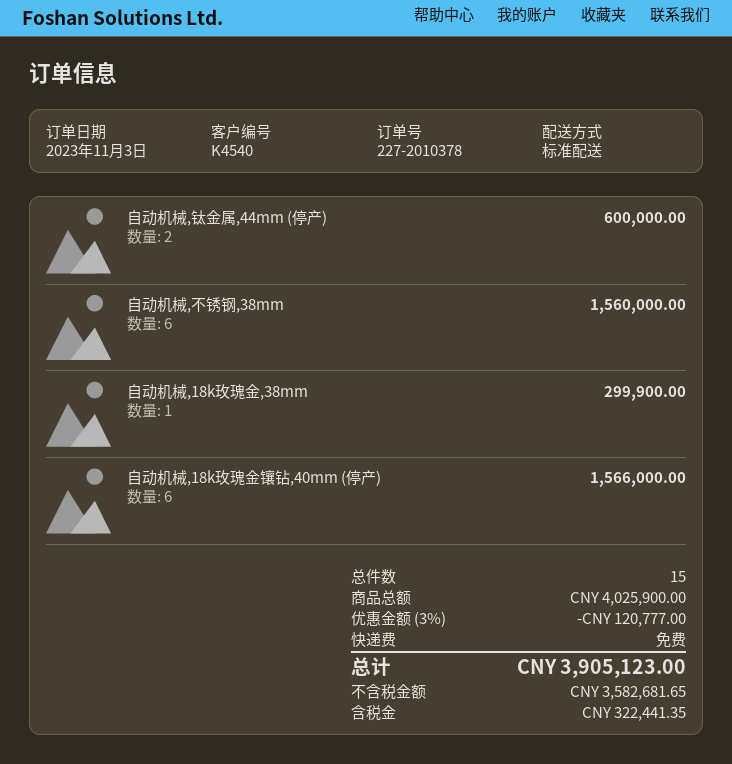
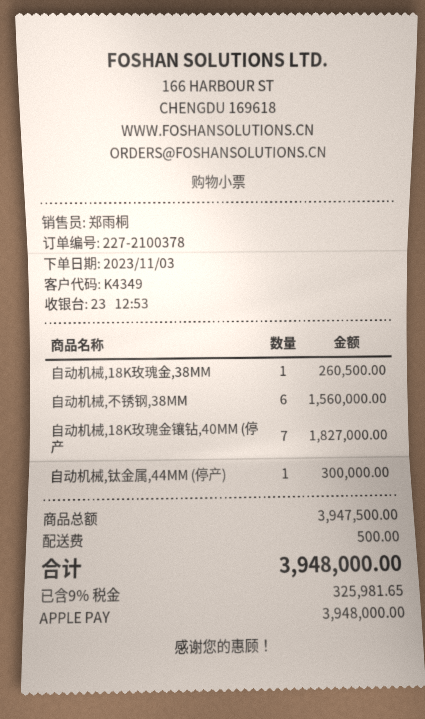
order number: 227-2010378 -> 227-2100378
customer number: K4540 -> K4349
自动机械,钛金属,44mm (停产): 2 for 600000.00 -> 1 for 300000.00
自动机械,18k玫瑰金,38mm: 1 for 299900.00 -> 1 for 260500.00
自动机械,18k玫瑰金镶钻,40mm (停产): 6 for 1566000.00 -> 7 for 1827000.00
subtotal: 4025900.00 -> 3947500.00
discount: 3% = 120777.00 -> none
shipping: 0.00 -> 500.00
tax: 322441.35 -> 325981.65
total: 3905123.00 -> 3948000.00

